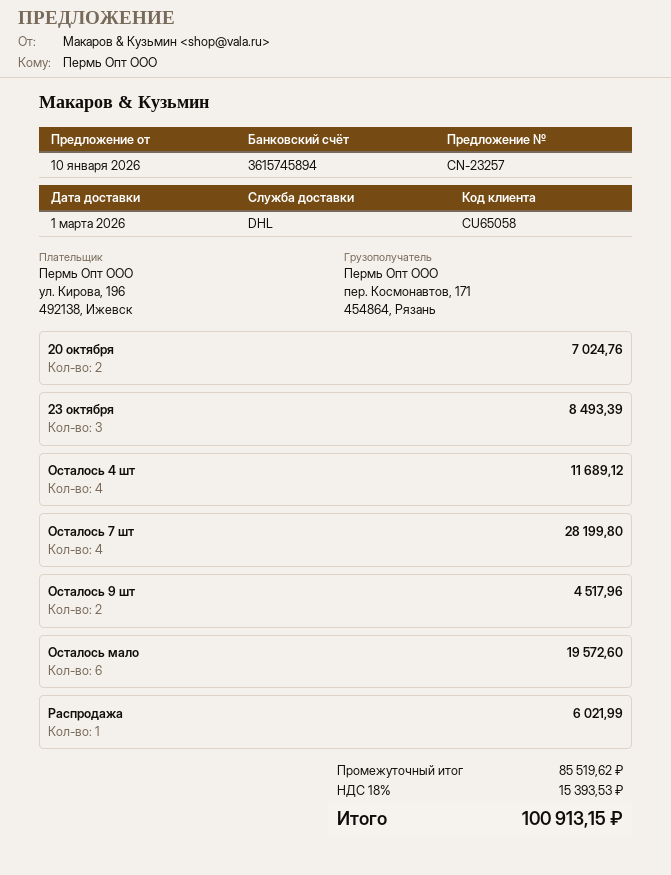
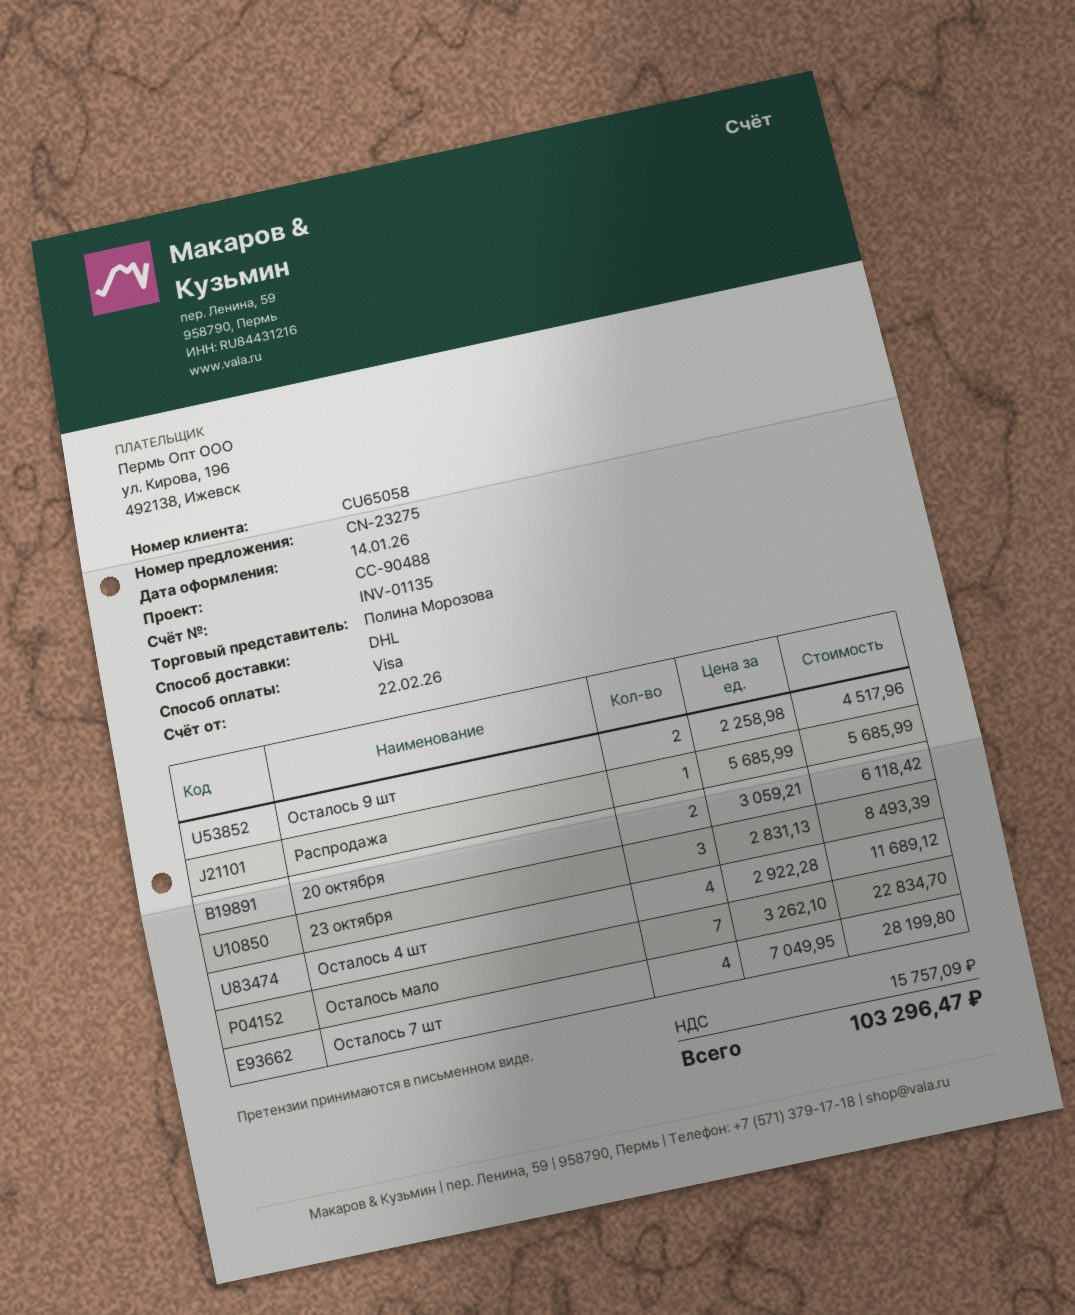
quote number: CN-23257 -> CN-23275
20 октября: 2 for 7024.76 -> 2 for 6118.42
Осталось мало: 6 for 19572.60 -> 7 for 22834.70
Распродажа: 1 for 6021.99 -> 1 for 5685.99
tax: 15393.53 -> 15757.09
total: 100913.15 -> 103296.47

